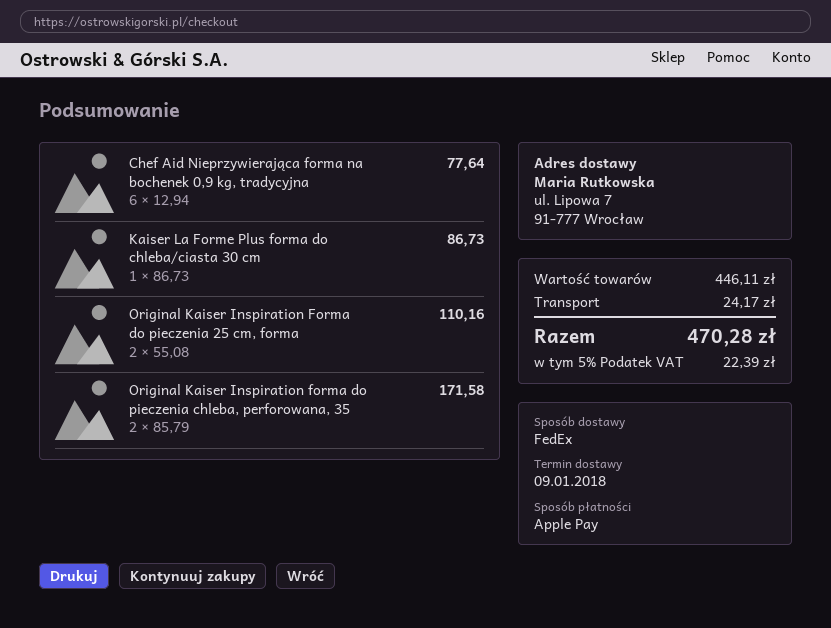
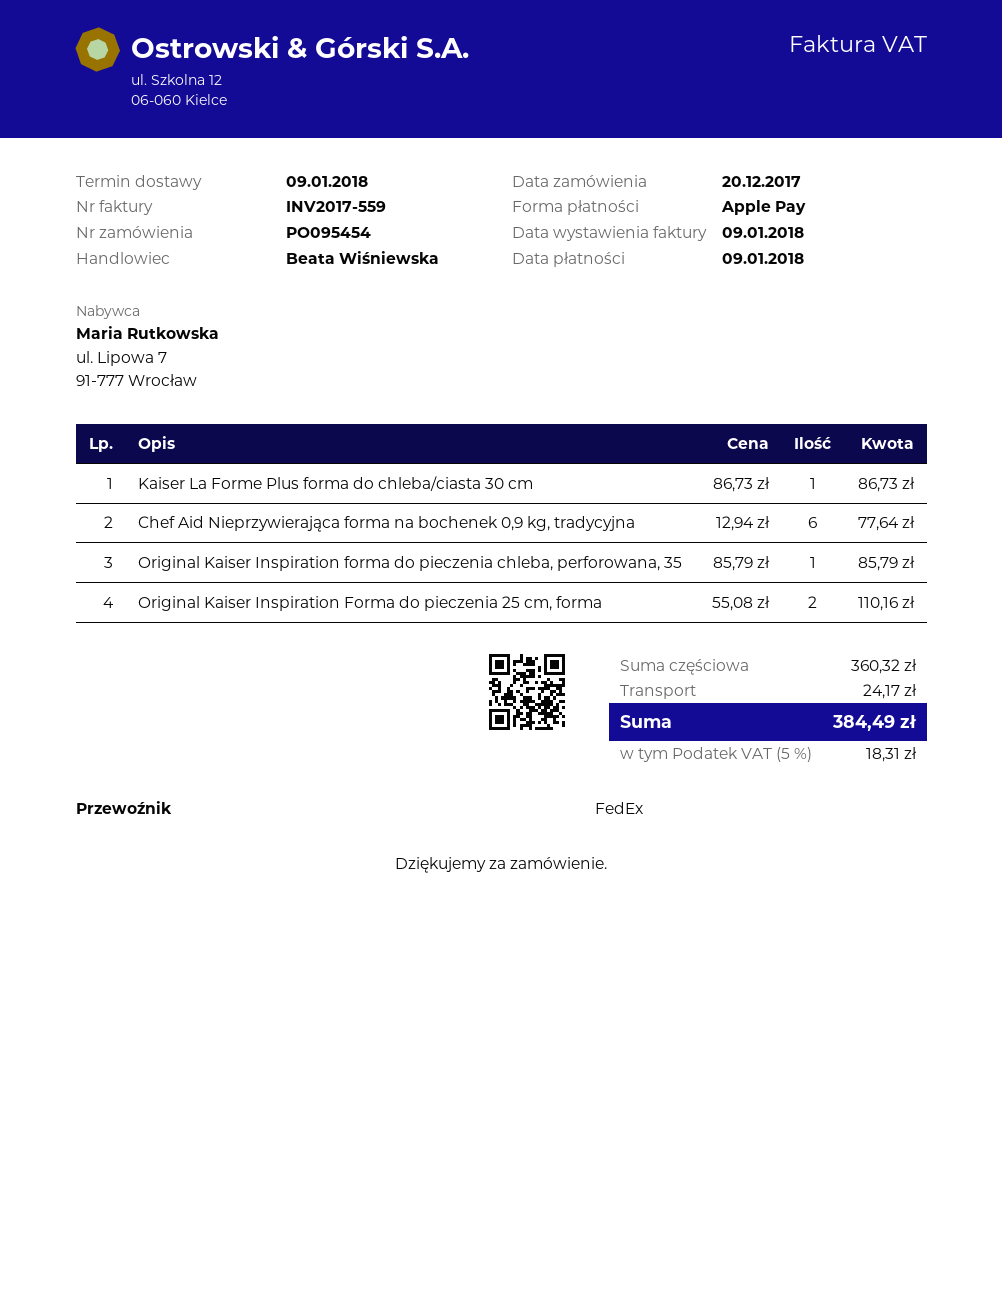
Original Kaiser Inspiration forma do pieczenia chleba, perforowana, 35: 2 x 85.79 = 171.58 -> 1 x 85.79 = 85.79
subtotal: 446.11 -> 360.32
tax: 5% = 22.39 -> 5% = 18.31
total: 470.28 -> 384.49

